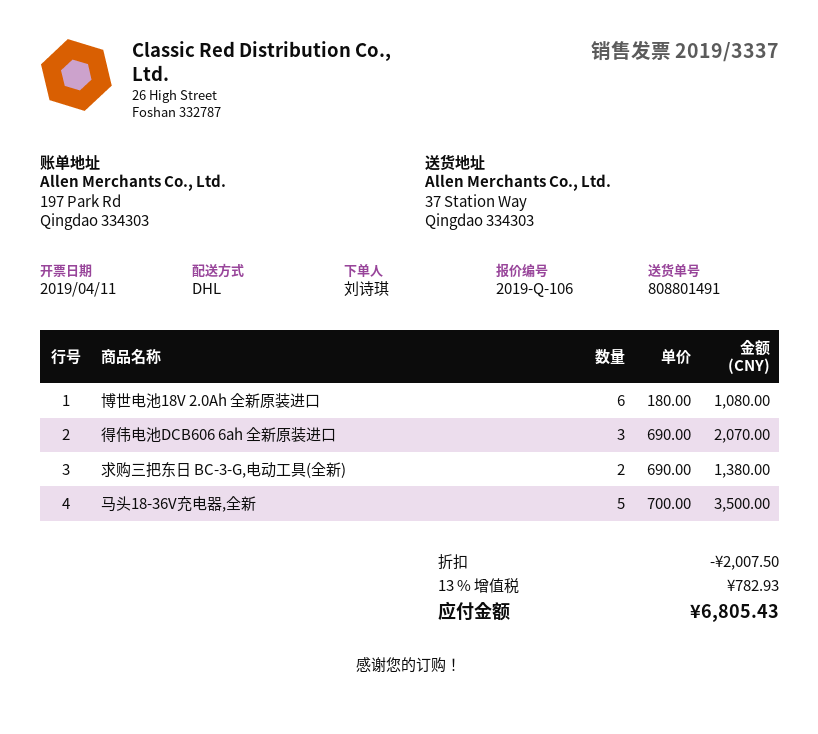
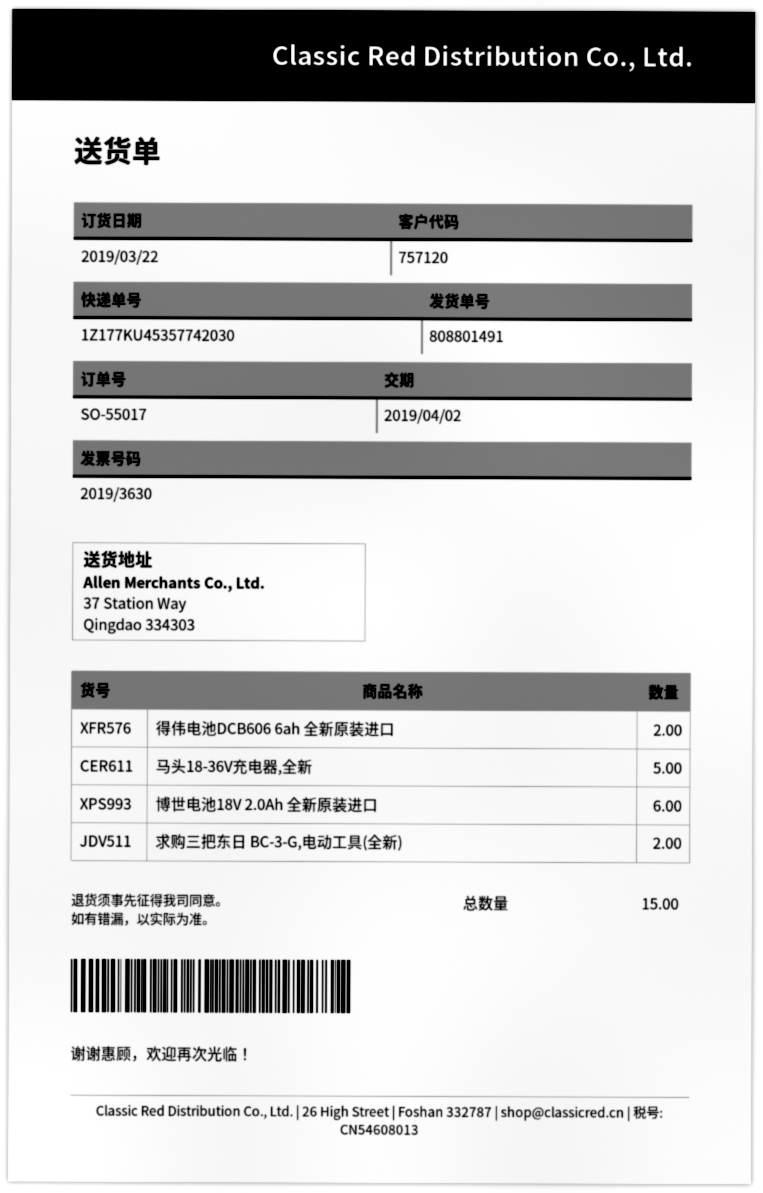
invoice number: 2019/3337 -> 2019/3630
得伟电池DCB606 6ah 全新原装进口: 3 -> 2

